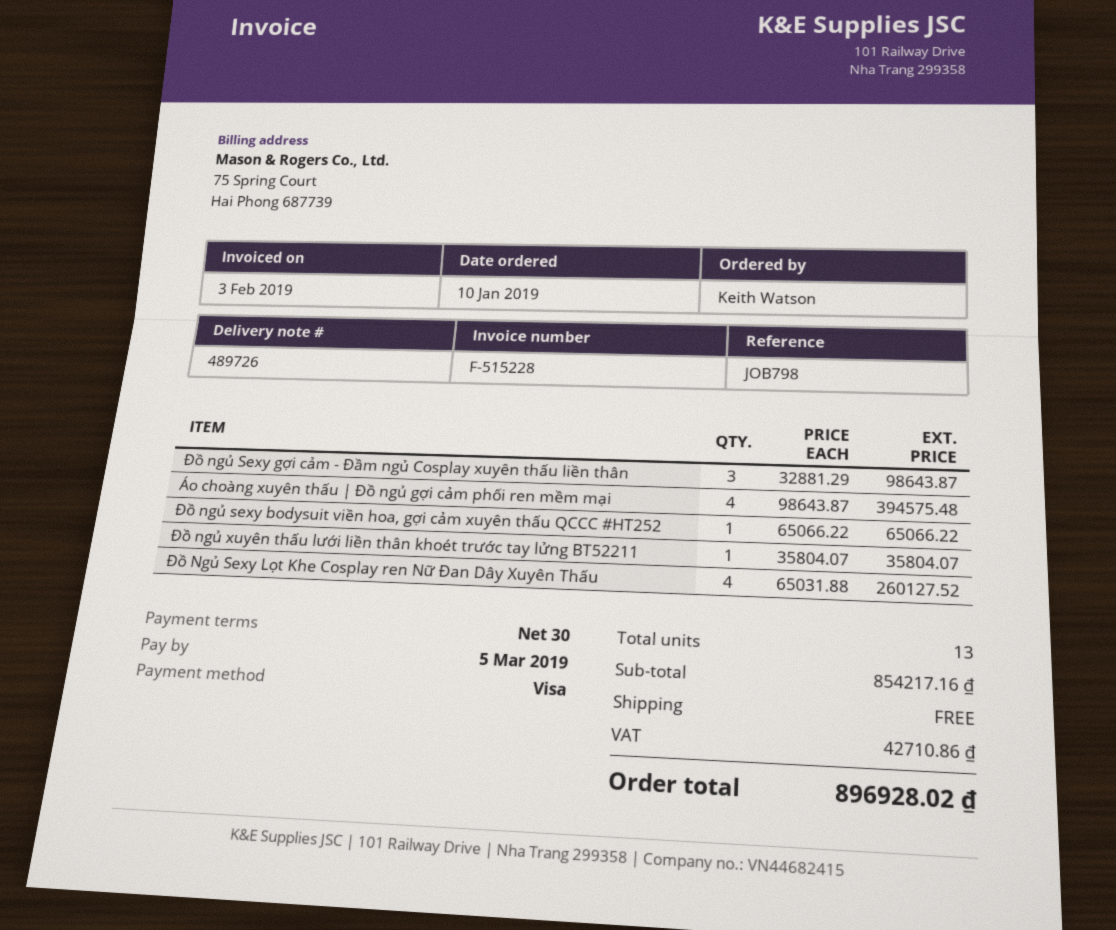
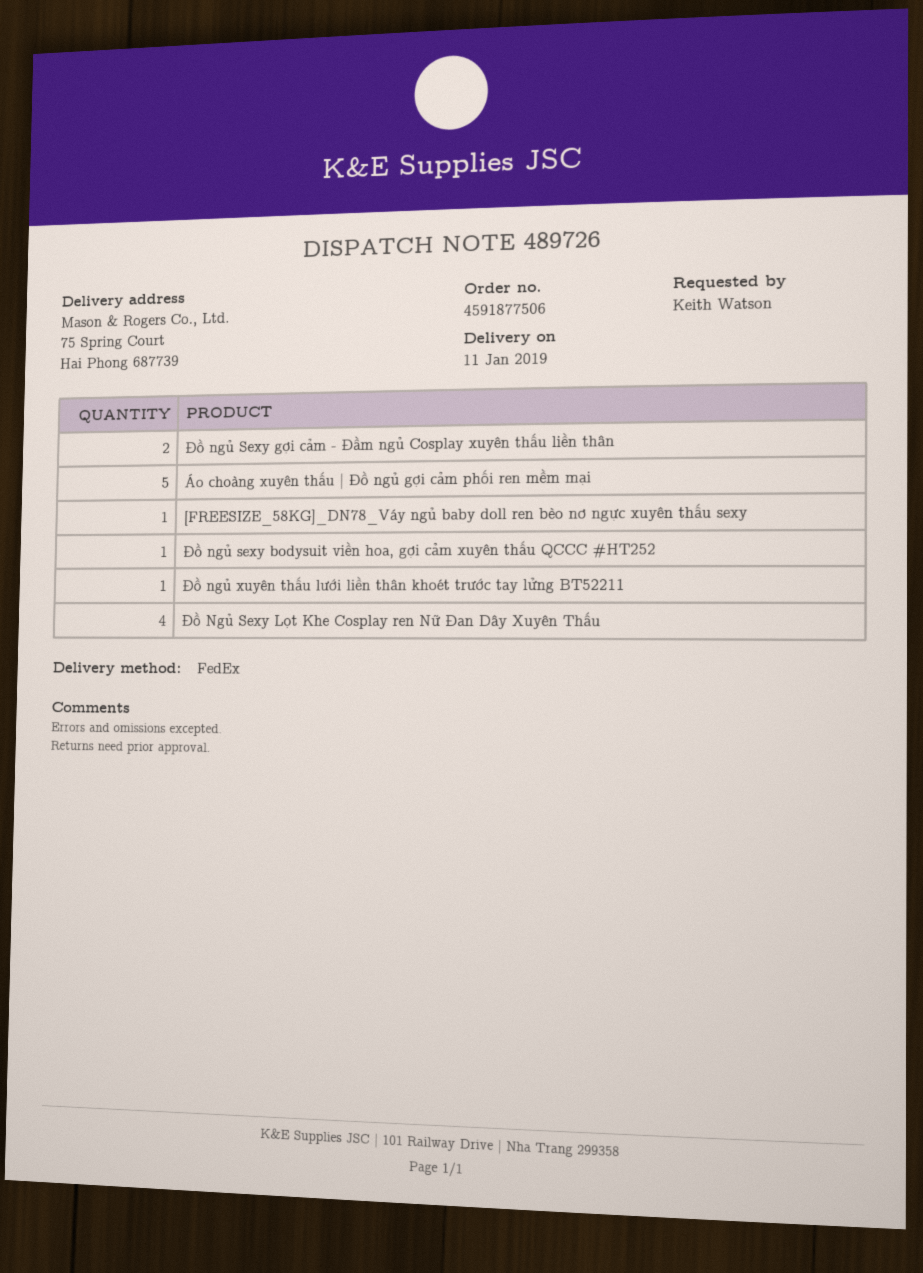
Đồ ngủ Sexy gợi cảm - Đầm ngủ Cosplay xuyên thấu liền thân: 3 -> 2
Áo choàng xuyên thấu | Đồ ngủ gợi cảm phối ren mềm mại: 4 -> 5
[FREESIZE_58KG]_DN78_Váy ngủ baby doll ren bèo nơ ngực xuyên thấu sexy: none -> 1

